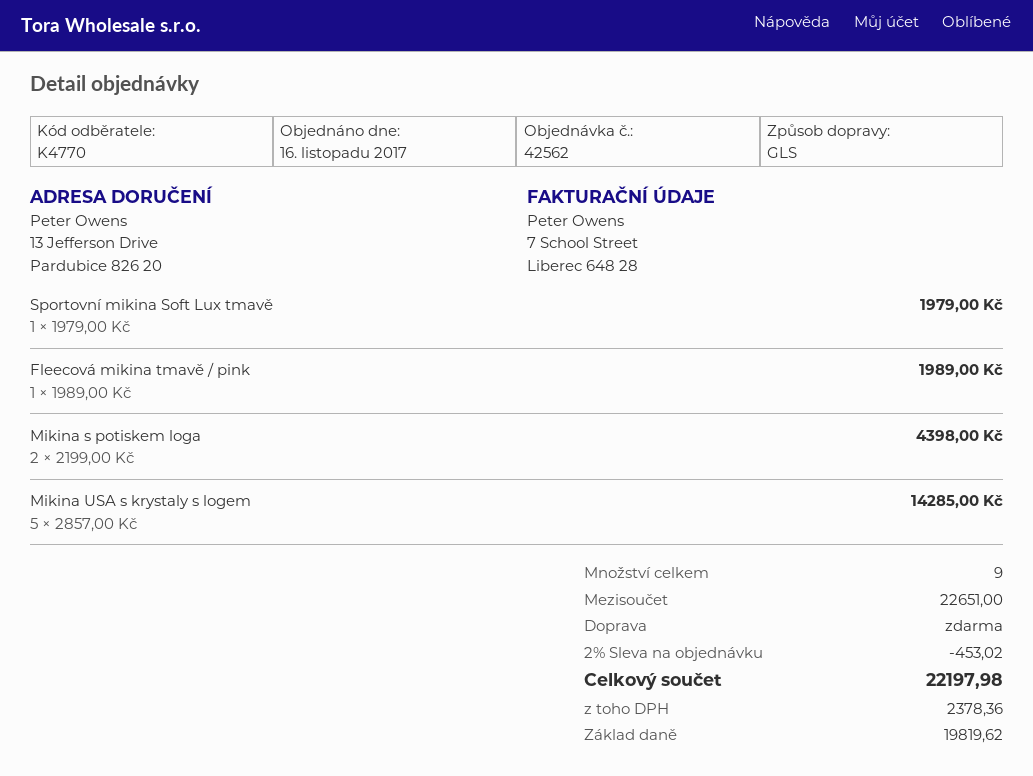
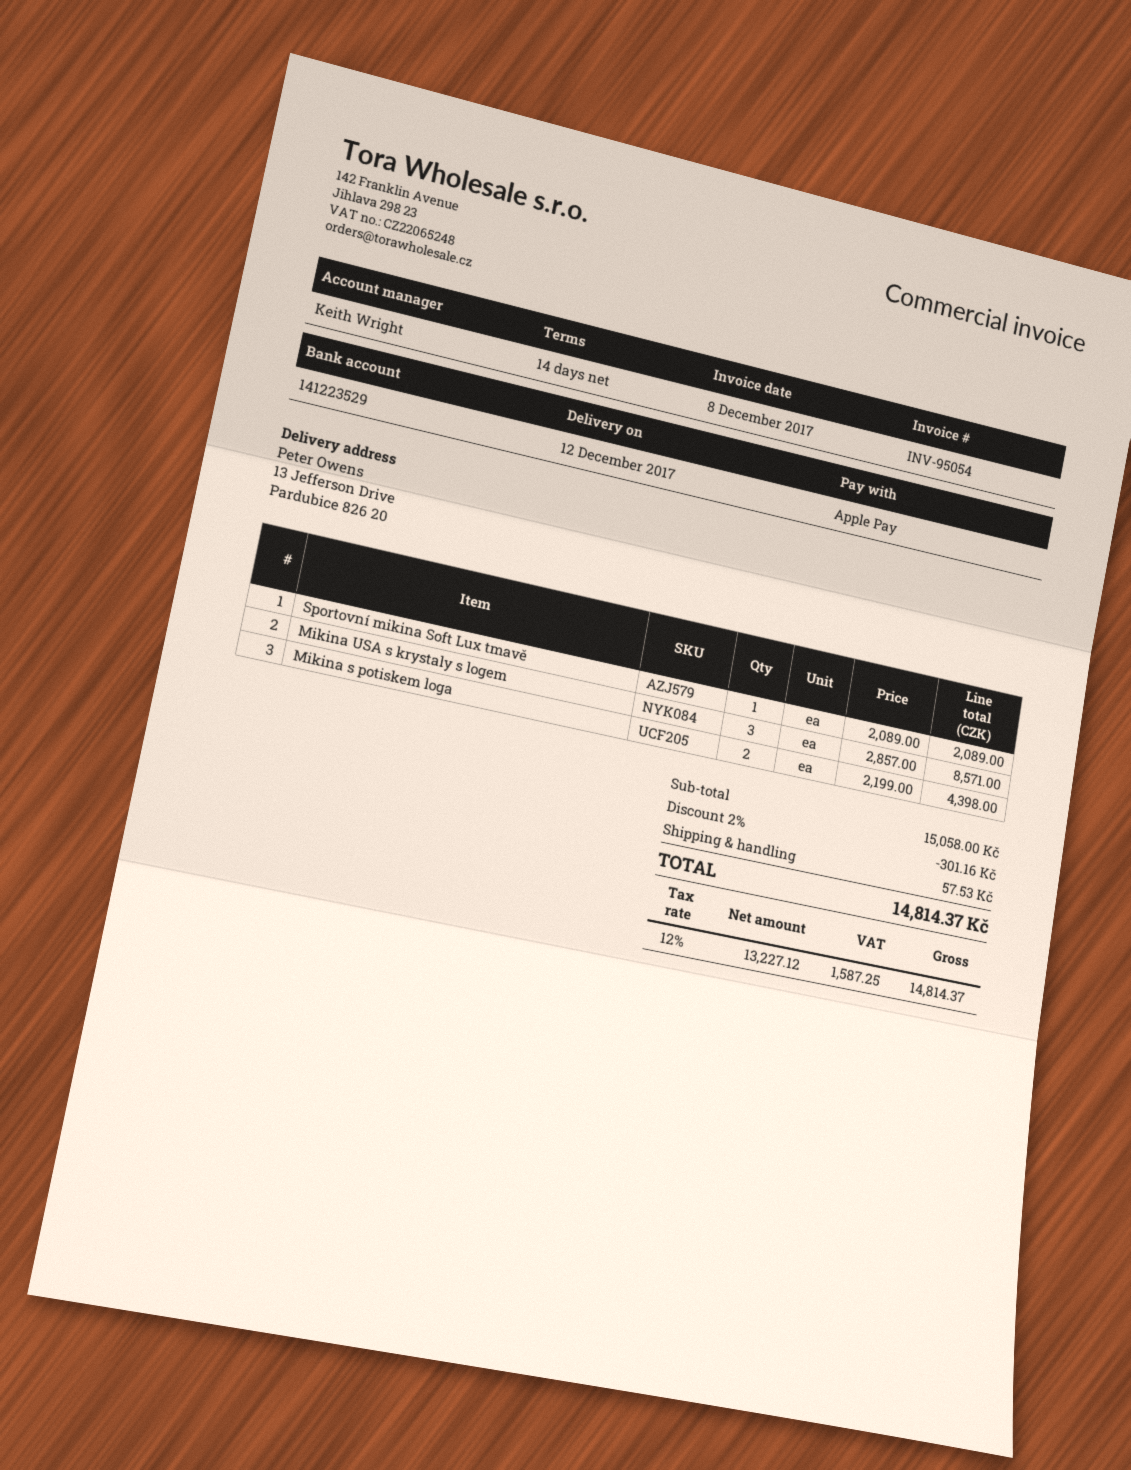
Sportovní mikina Soft Lux tmavě: 1 x 1979.00 = 1979.00 -> 1 x 2089.00 = 2089.00
Fleecová mikina tmavě / pink: 1 x 1989.00 = 1989.00 -> none
Mikina USA s krystaly s logem: 5 x 2857.00 = 14285.00 -> 3 x 2857.00 = 8571.00
subtotal: 22651.00 -> 15058.00
discount: 2% = 453.02 -> 2% = 301.16
shipping: 0.00 -> 57.53
net: 19819.62 -> 13227.12
tax: 2378.36 -> 1587.25
total: 22197.98 -> 14814.37

